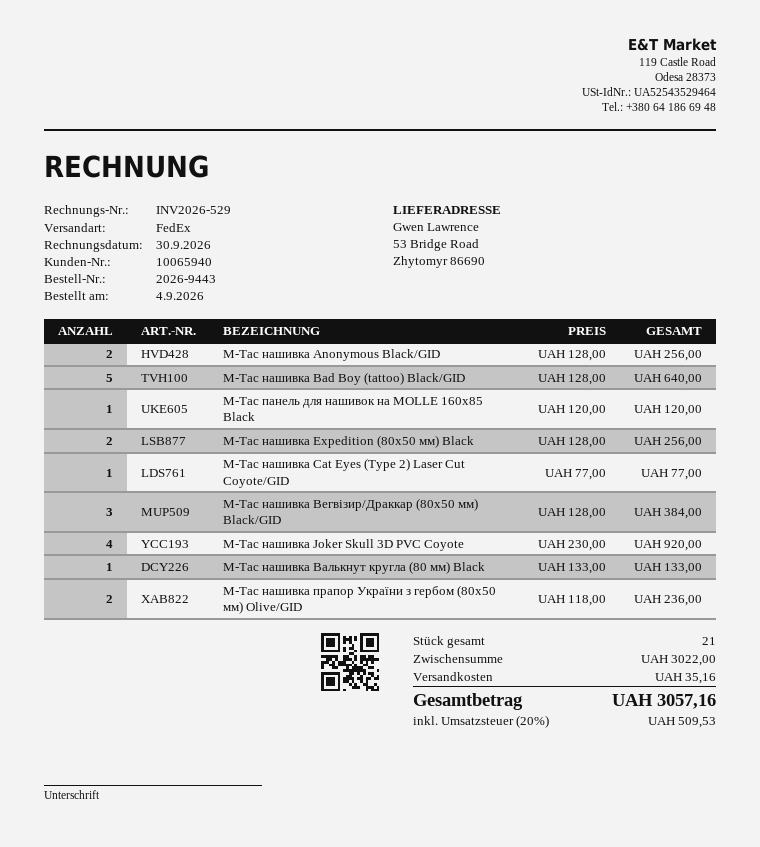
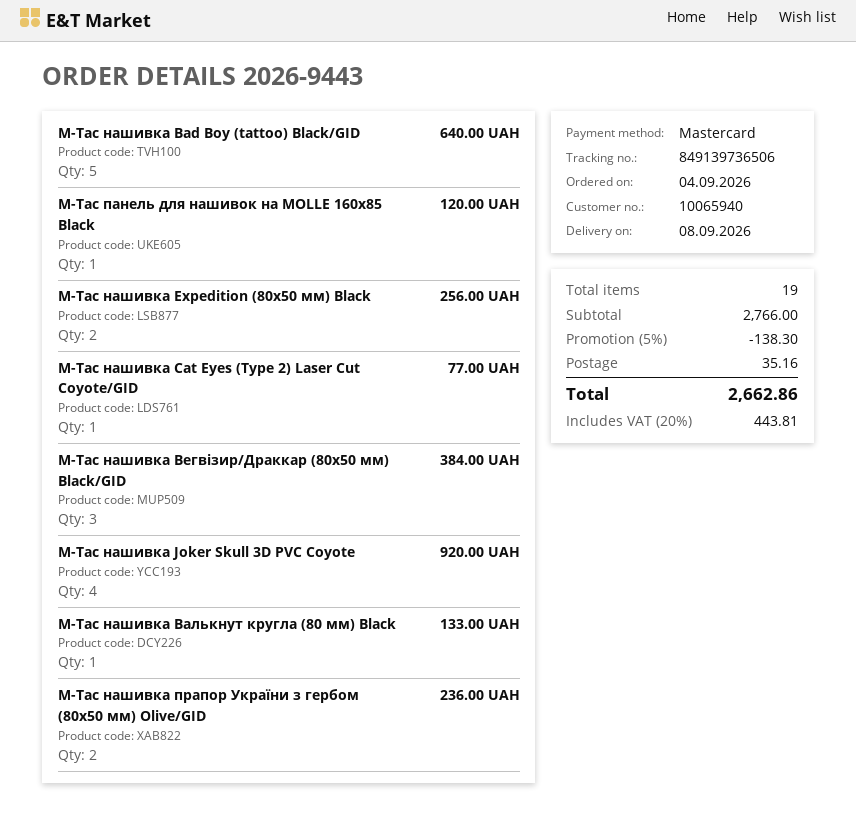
M-Tac нашивка Anonymous Black/GID: 2 for 256.00 -> none
total quantity: 21 -> 19
subtotal: 3022.00 -> 2766.00
discount: none -> 5% = 138.30
tax: 20% = 509.53 -> 20% = 443.81
total: 3057.16 -> 2662.86

